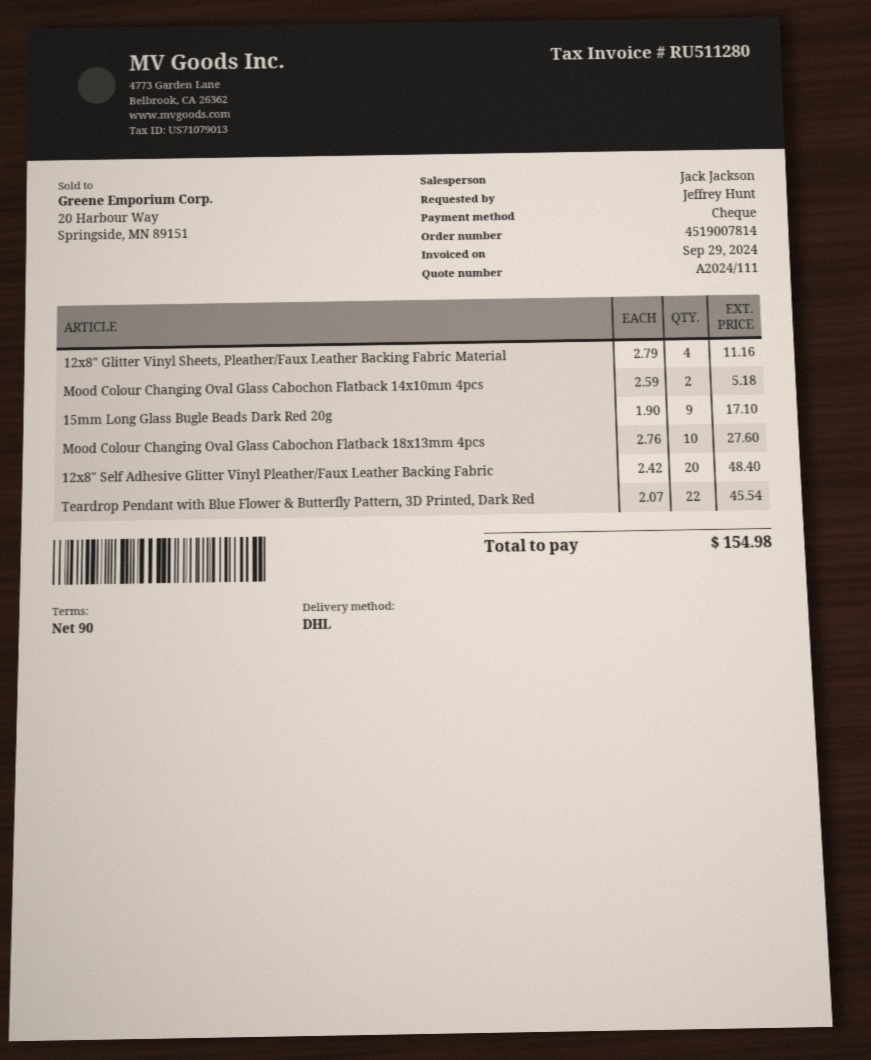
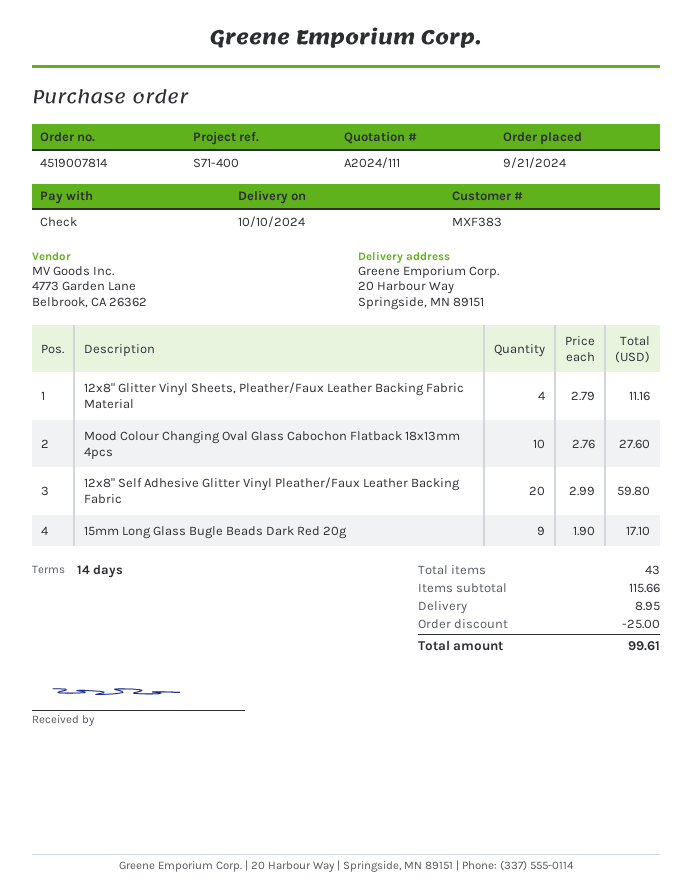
payment terms: 90 days -> 14 days
Mood Colour Changing Oval Glass Cabochon Flatback 14x10mm 4pcs: 2 x 2.59 = 5.18 -> none
12x8" Self Adhesive Glitter Vinyl Pleather/Faux Leather Backing Fabric: 20 x 2.42 = 48.40 -> 20 x 2.99 = 59.80
Teardrop Pendant with Blue Flower & Butterfly Pattern, 3D Printed, Dark Red: 22 x 2.07 = 45.54 -> none
discount: none -> 25.00
shipping: none -> 8.95
total: 154.98 -> 99.61

